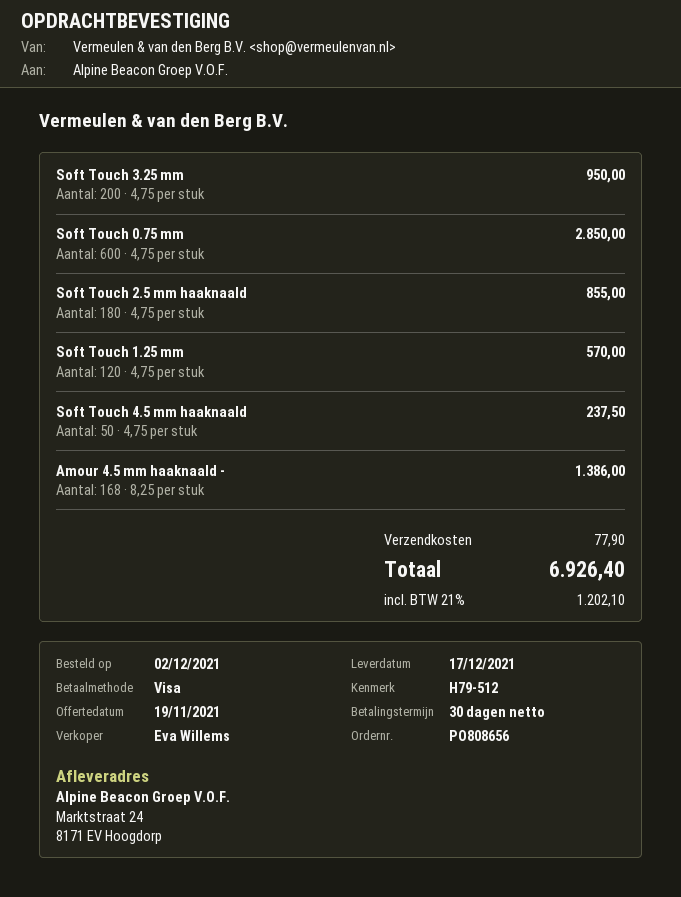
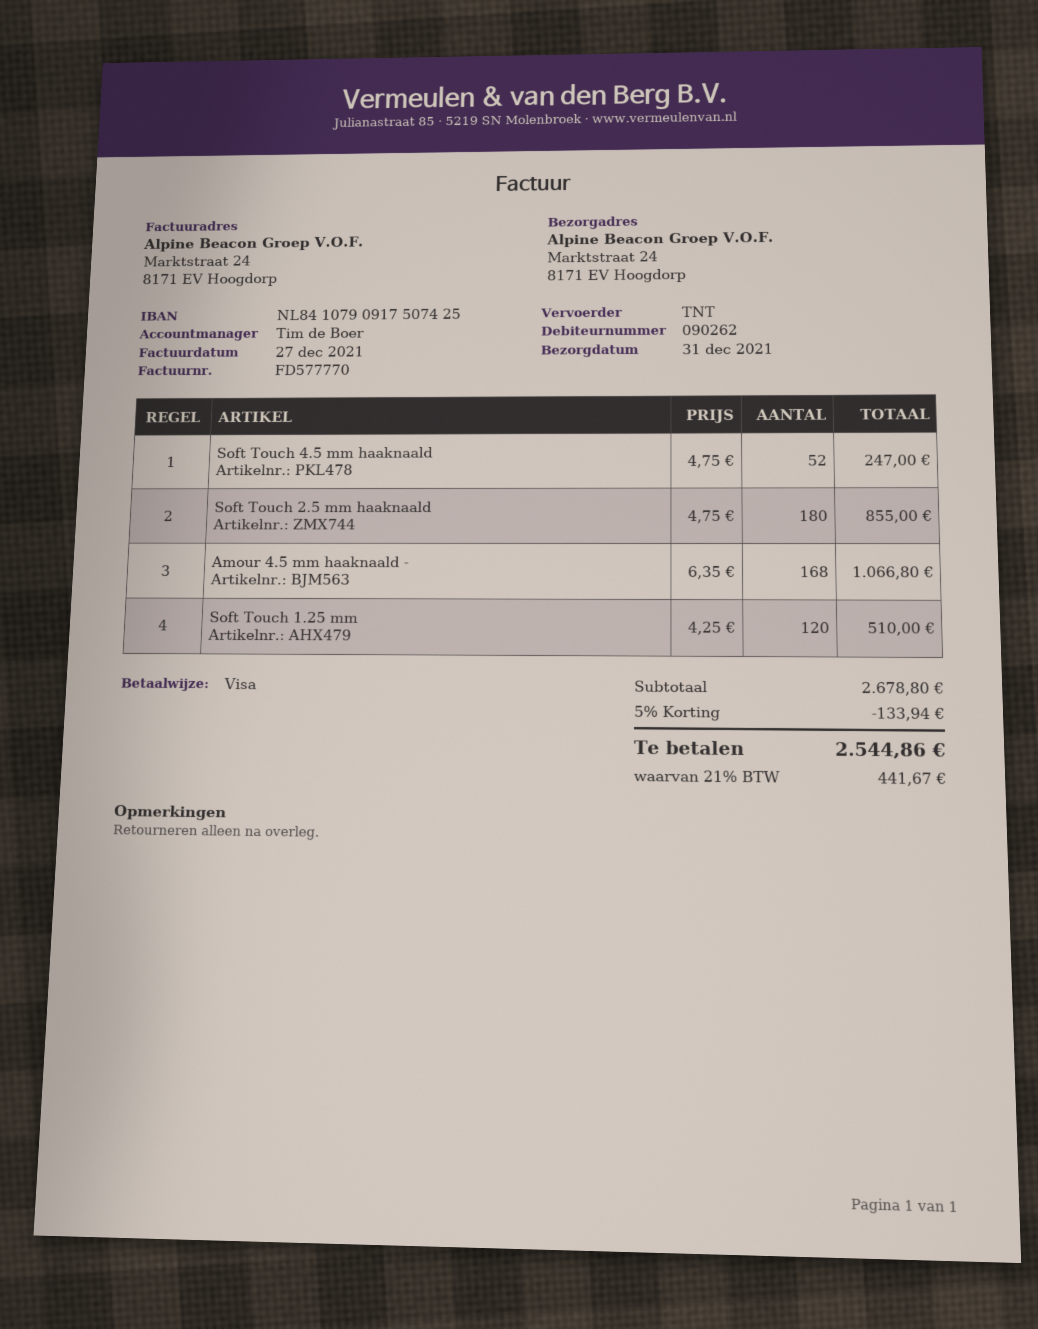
delivery date: 2021-12-17 -> 2021-12-31
sales rep: Eva Willems -> Tim de Boer
Soft Touch 3.25 mm: 200 x 4.75 = 950.00 -> none
Soft Touch 0.75 mm: 600 x 4.75 = 2850.00 -> none
Soft Touch 1.25 mm: 120 x 4.75 = 570.00 -> 120 x 4.25 = 510.00
Soft Touch 4.5 mm haaknaald: 50 x 4.75 = 237.50 -> 52 x 4.75 = 247.00
Amour 4.5 mm haaknaald -: 168 x 8.25 = 1386.00 -> 168 x 6.35 = 1066.80
discount: none -> 5% = 133.94
shipping: 77.90 -> none
tax: 21% = 1202.10 -> 21% = 441.67
total: 6926.40 -> 2544.86

